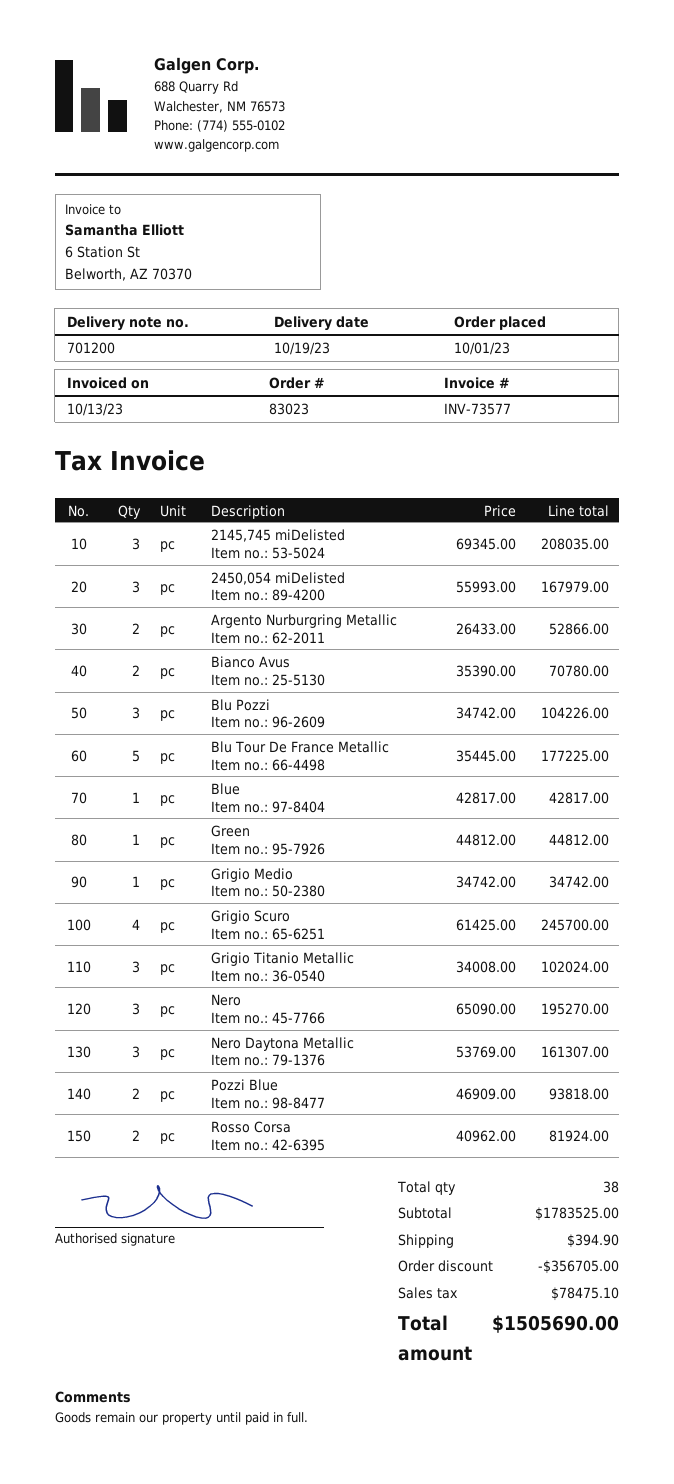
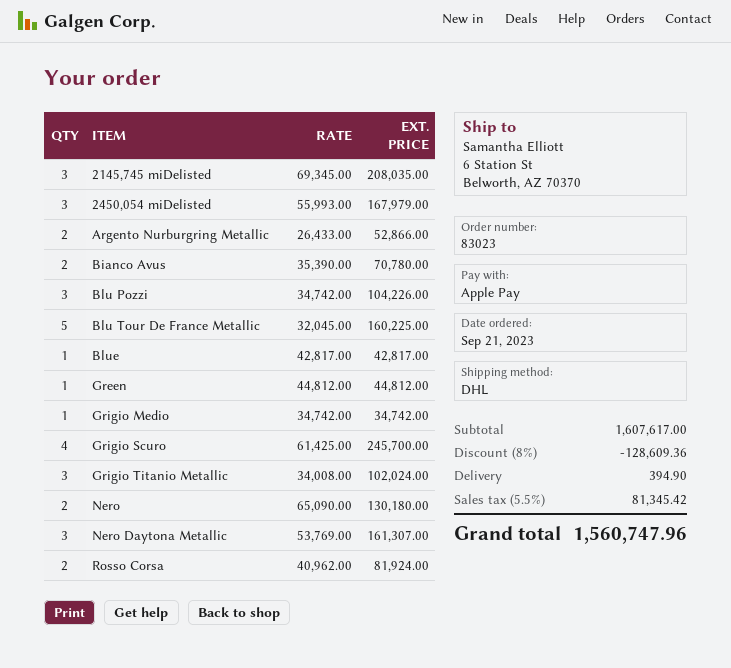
order date: 2023-10-01 -> 2023-09-21
Blu Tour De France Metallic: 5 x 35445.00 = 177225.00 -> 5 x 32045.00 = 160225.00
Nero: 3 x 65090.00 = 195270.00 -> 2 x 65090.00 = 130180.00
Pozzi Blue: 2 x 46909.00 = 93818.00 -> none
subtotal: 1783525.00 -> 1607617.00
discount: 356705.00 -> 128609.36
tax: 78475.10 -> 81345.42
total: 1505690.00 -> 1560747.96

